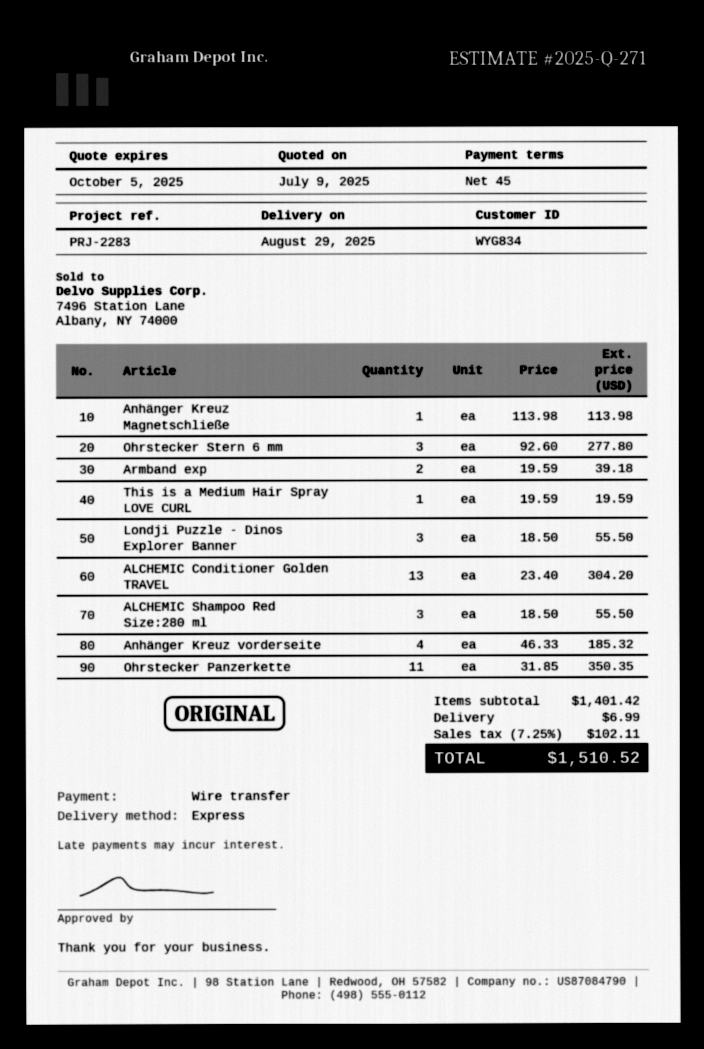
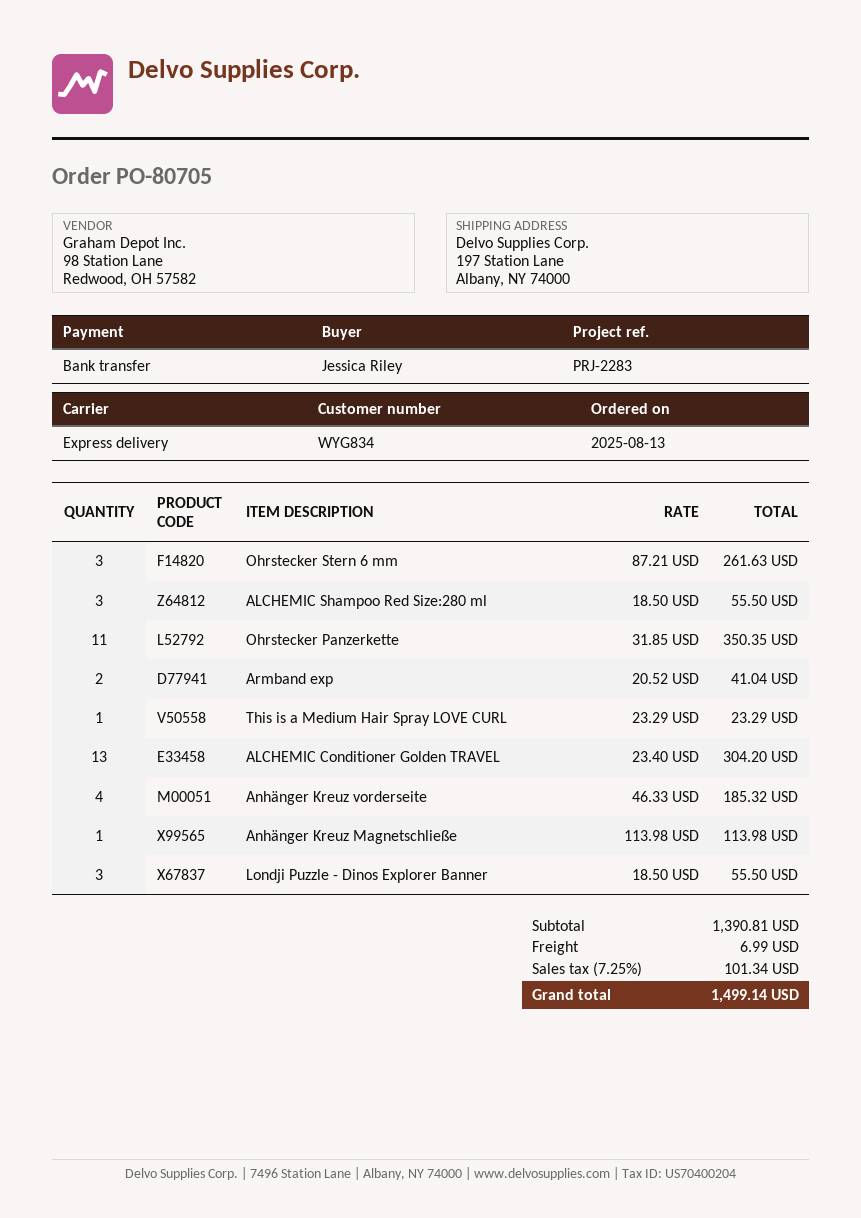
Ohrstecker Stern 6 mm: 3 x 92.60 = 277.80 -> 3 x 87.21 = 261.63
Armband exp: 2 x 19.59 = 39.18 -> 2 x 20.52 = 41.04
This is a Medium Hair Spray LOVE CURL: 1 x 19.59 = 19.59 -> 1 x 23.29 = 23.29
subtotal: 1401.42 -> 1390.81
tax: 7.25% = 102.11 -> 7.25% = 101.34
total: 1510.52 -> 1499.14

